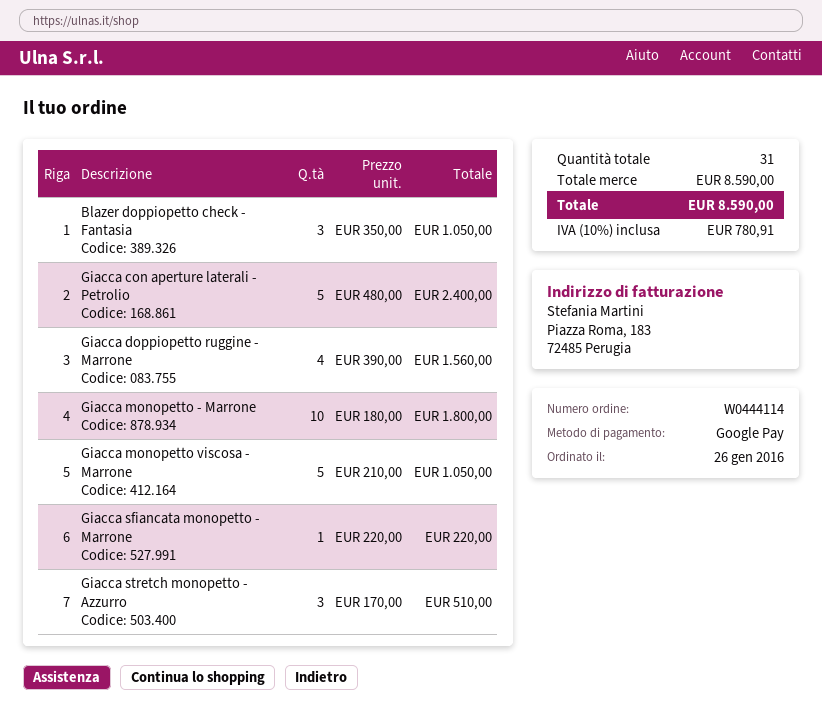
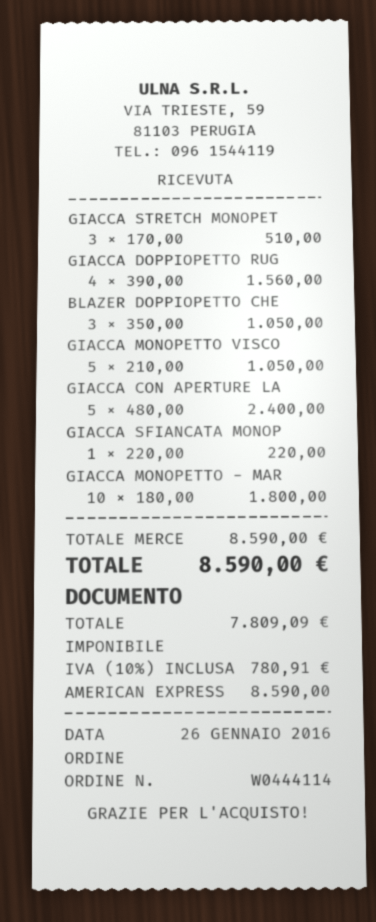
payment method: Google Pay -> American Express

